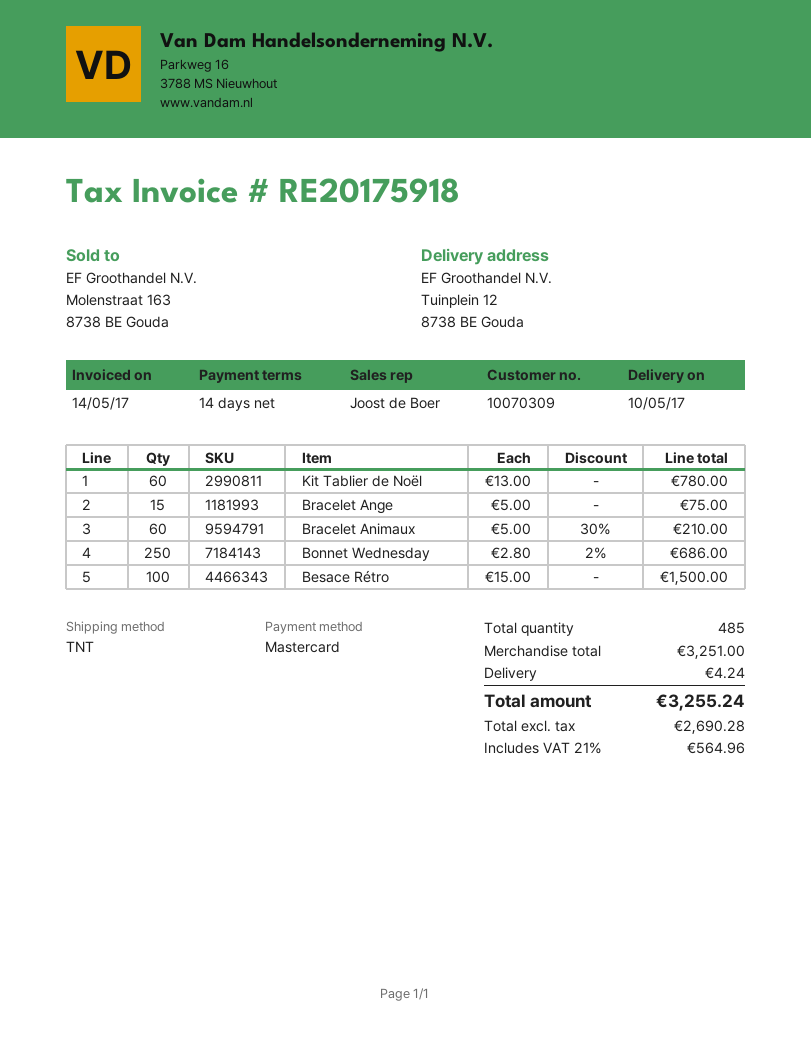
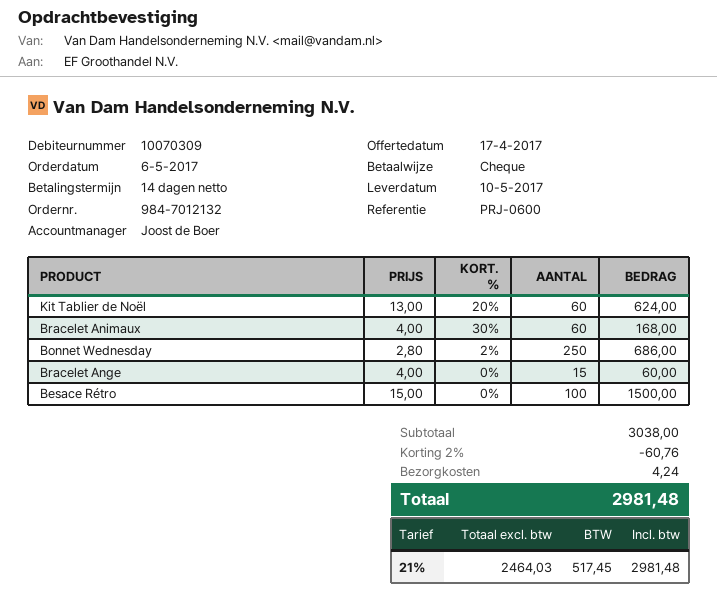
payment method: Mastercard -> cheque
Kit Tablier de Noël: 60 x 13.00 = 780.00 -> 60 x 13.00 - 20% = 624.00
Bracelet Ange: 15 x 5.00 = 75.00 -> 15 x 4.00 = 60.00
Bracelet Animaux: 60 x 5.00 - 30% = 210.00 -> 60 x 4.00 - 30% = 168.00
subtotal: 3251.00 -> 3038.00
discount: none -> 2% = 60.76
net: 2690.28 -> 2464.03
tax: 21% = 564.96 -> 21% = 517.45
total: 3255.24 -> 2981.48

